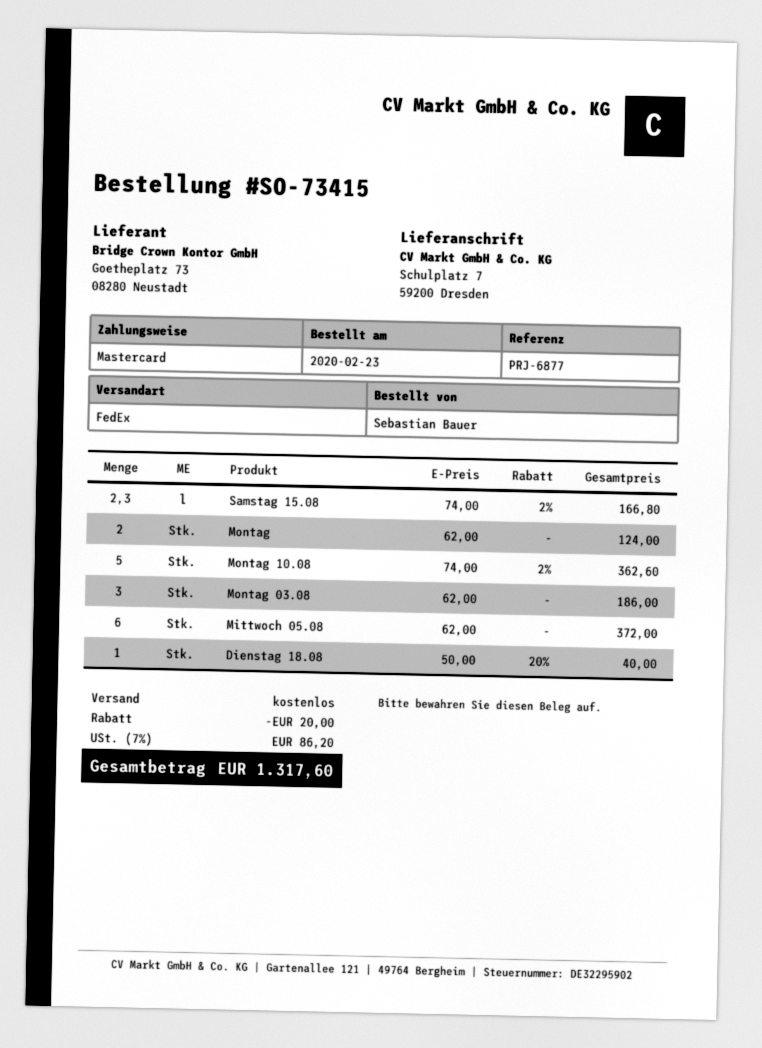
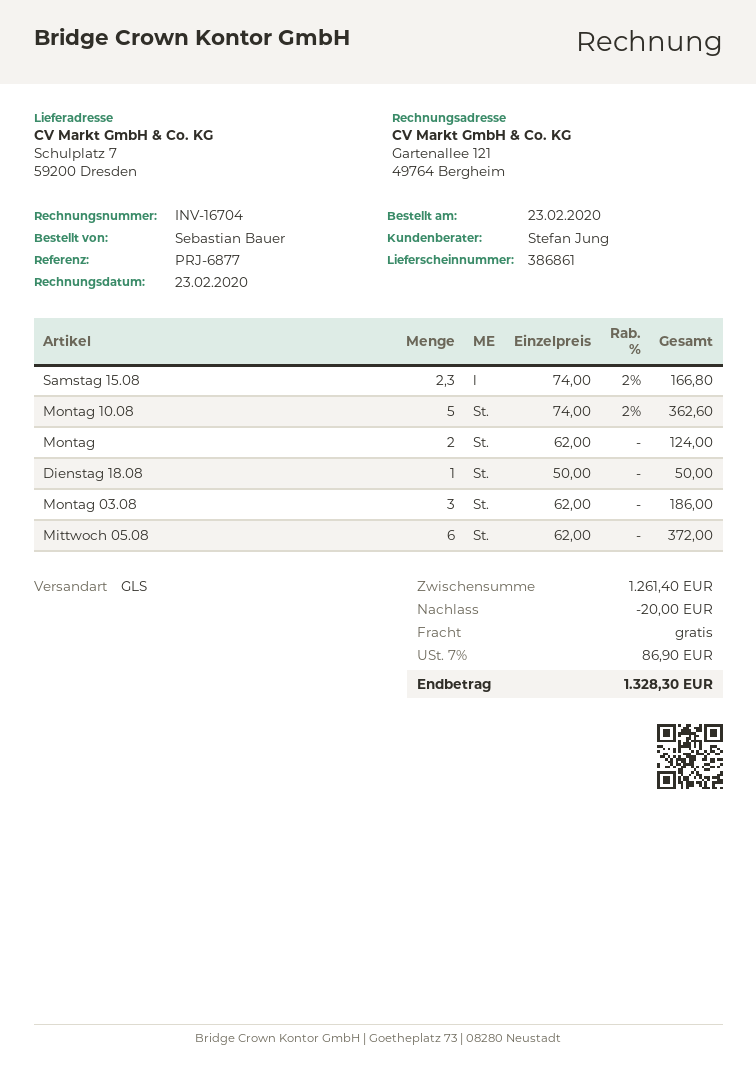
shipping method: FedEx -> GLS
Dienstag 18.08: 1 x 50.00 - 20% = 40.00 -> 1 x 50.00 = 50.00
tax: 7% = 86.20 -> 7% = 86.90
total: 1317.60 -> 1328.30

